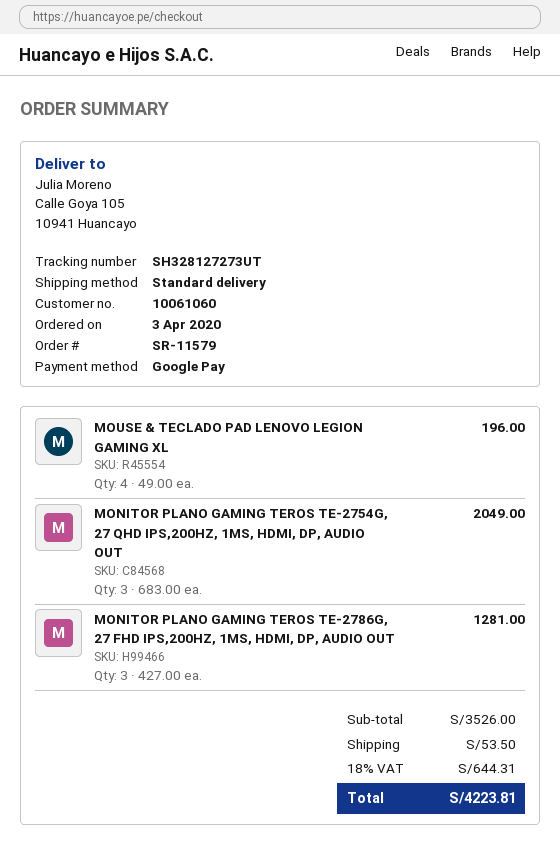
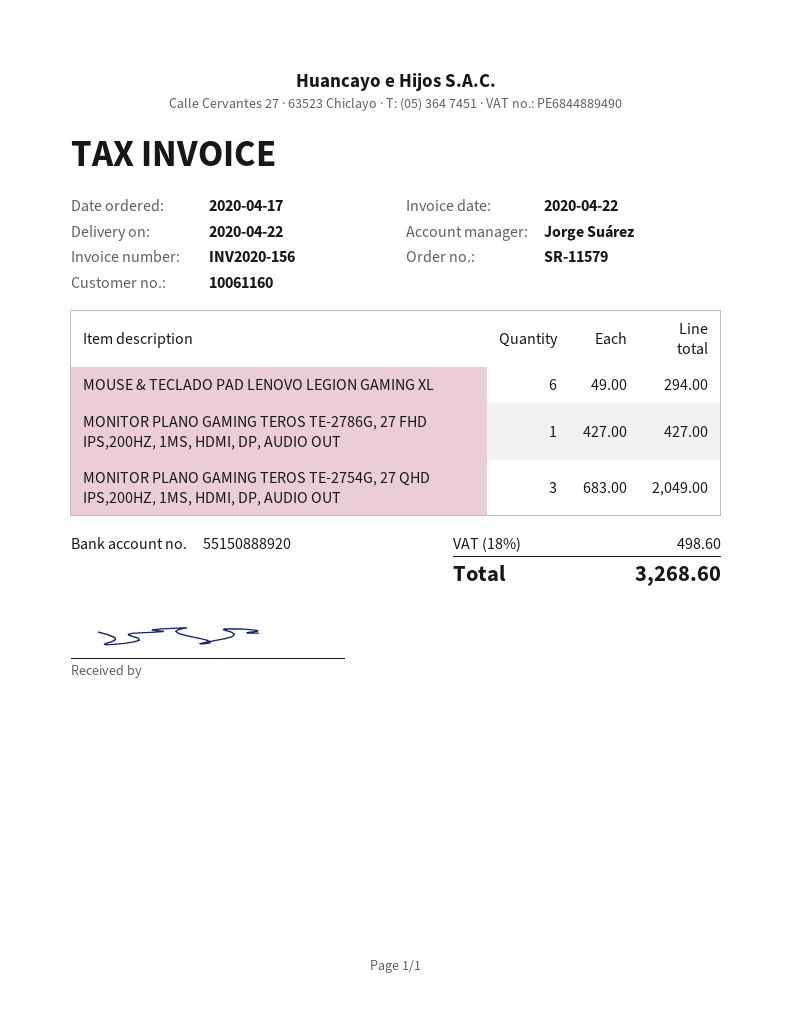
order date: 2020-04-03 -> 2020-04-17
customer number: 10061060 -> 10061160
MOUSE & TECLADO PAD LENOVO LEGION GAMING XL: 4 x 49.00 = 196.00 -> 6 x 49.00 = 294.00
MONITOR PLANO GAMING TEROS TE-2786G, 27 FHD IPS,200HZ, 1MS, HDMI, DP, AUDIO OUT: 3 x 427.00 = 1281.00 -> 1 x 427.00 = 427.00
shipping: 53.50 -> none
tax: 18% = 644.31 -> 18% = 498.60
total: 4223.81 -> 3268.60

